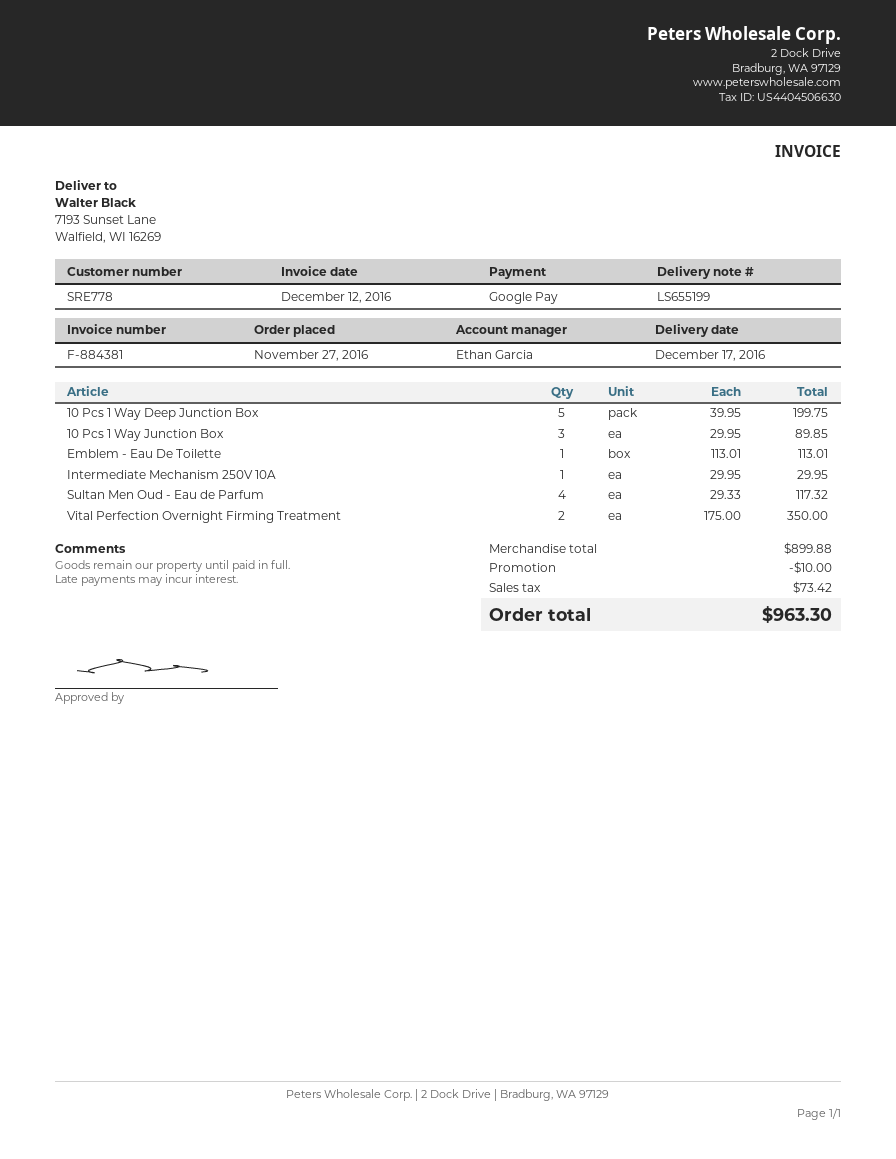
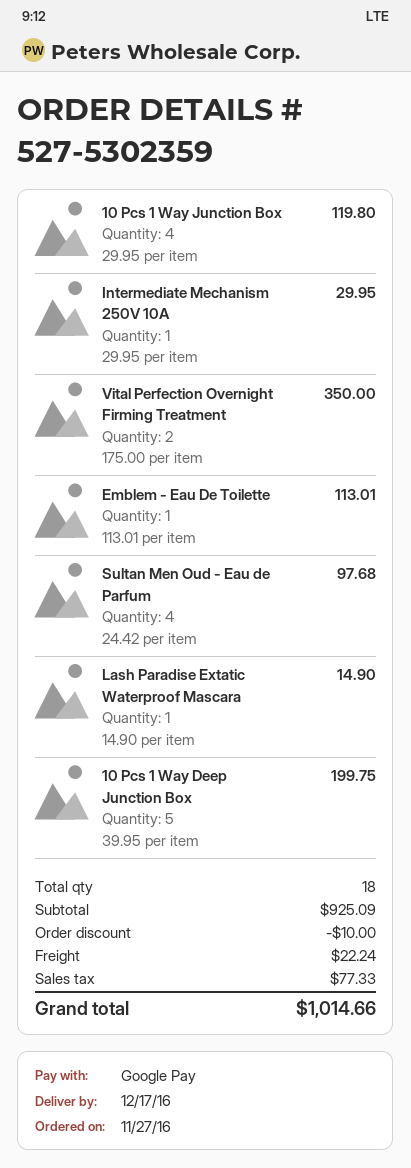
10 Pcs 1 Way Junction Box: 3 x 29.95 = 89.85 -> 4 x 29.95 = 119.80
Sultan Men Oud - Eau de Parfum: 4 x 29.33 = 117.32 -> 4 x 24.42 = 97.68
Lash Paradise Extatic Waterproof Mascara: none -> 1 x 14.90 = 14.90
subtotal: 899.88 -> 925.09
shipping: none -> 22.24
tax: 73.42 -> 77.33
total: 963.30 -> 1014.66

